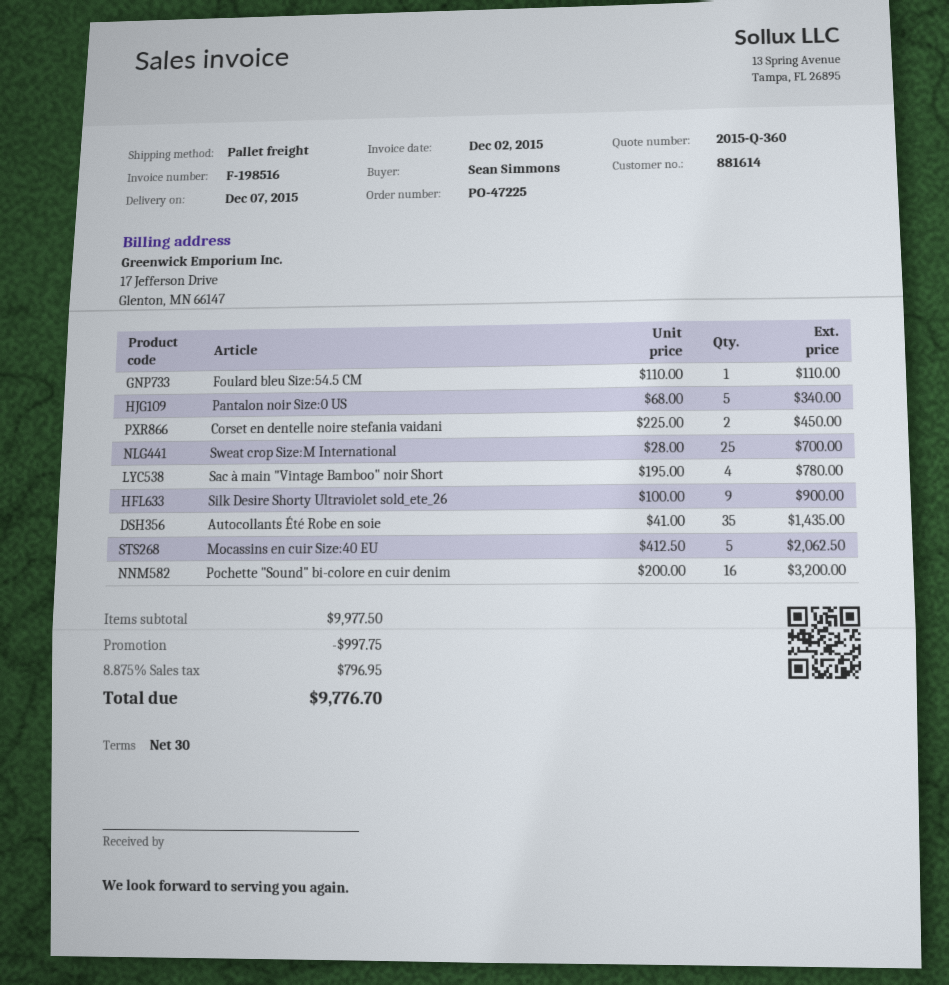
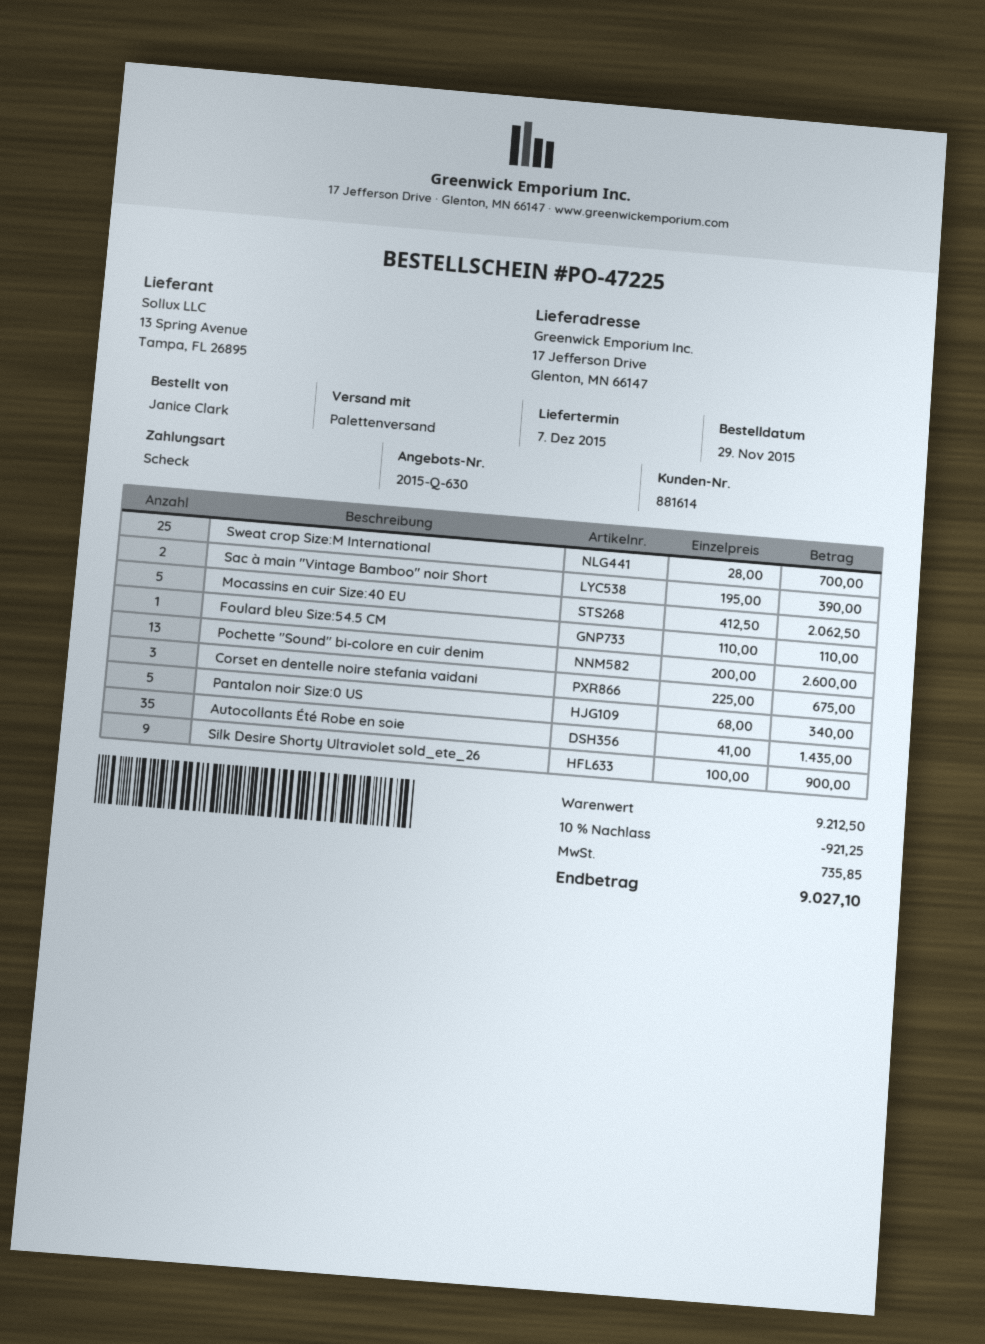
quote number: 2015-Q-360 -> 2015-Q-630
ordered by: Sean Simmons -> Janice Clark
Corset en dentelle noire stefania vaidani: 2 x 225.00 = 450.00 -> 3 x 225.00 = 675.00
Sac à main "Vintage Bamboo" noir Short: 4 x 195.00 = 780.00 -> 2 x 195.00 = 390.00
Pochette "Sound" bi-colore en cuir denim: 16 x 200.00 = 3200.00 -> 13 x 200.00 = 2600.00
subtotal: 9977.50 -> 9212.50
discount: 997.75 -> 921.25
tax: 796.95 -> 735.85
total: 9776.70 -> 9027.10

